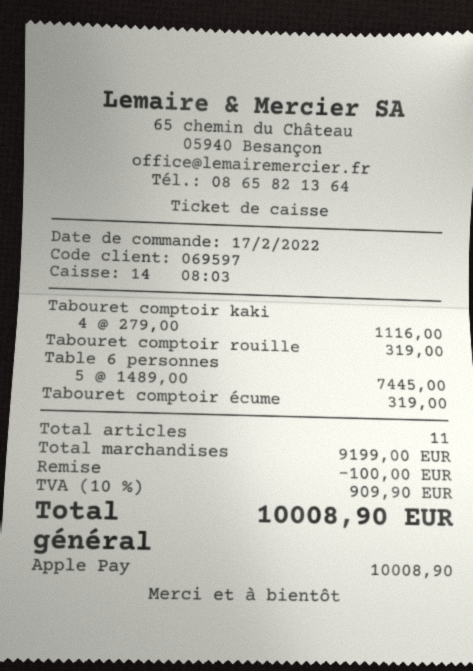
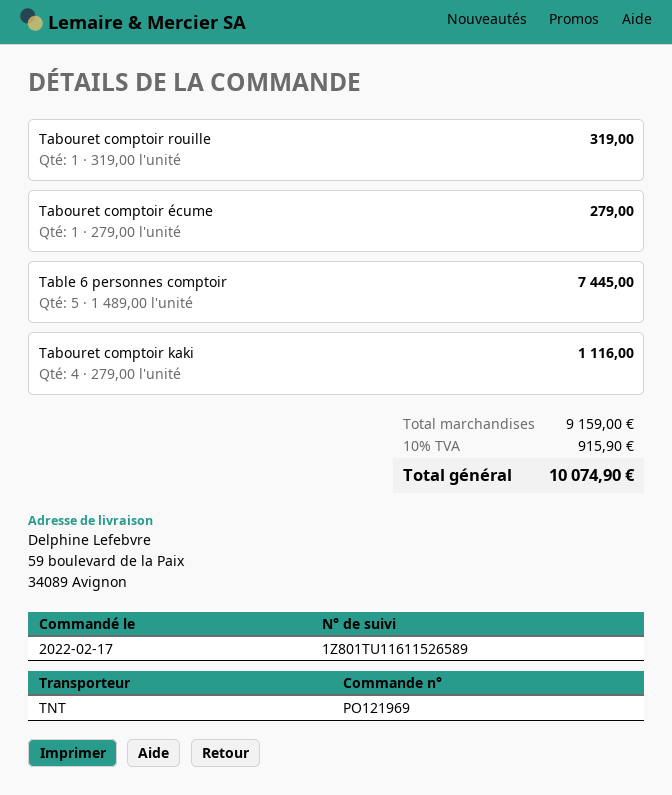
Tabouret comptoir écume: 1 x 319.00 = 319.00 -> 1 x 279.00 = 279.00
subtotal: 9199.00 -> 9159.00
discount: 100.00 -> none
tax: 10% = 909.90 -> 10% = 915.90
total: 10008.90 -> 10074.90

